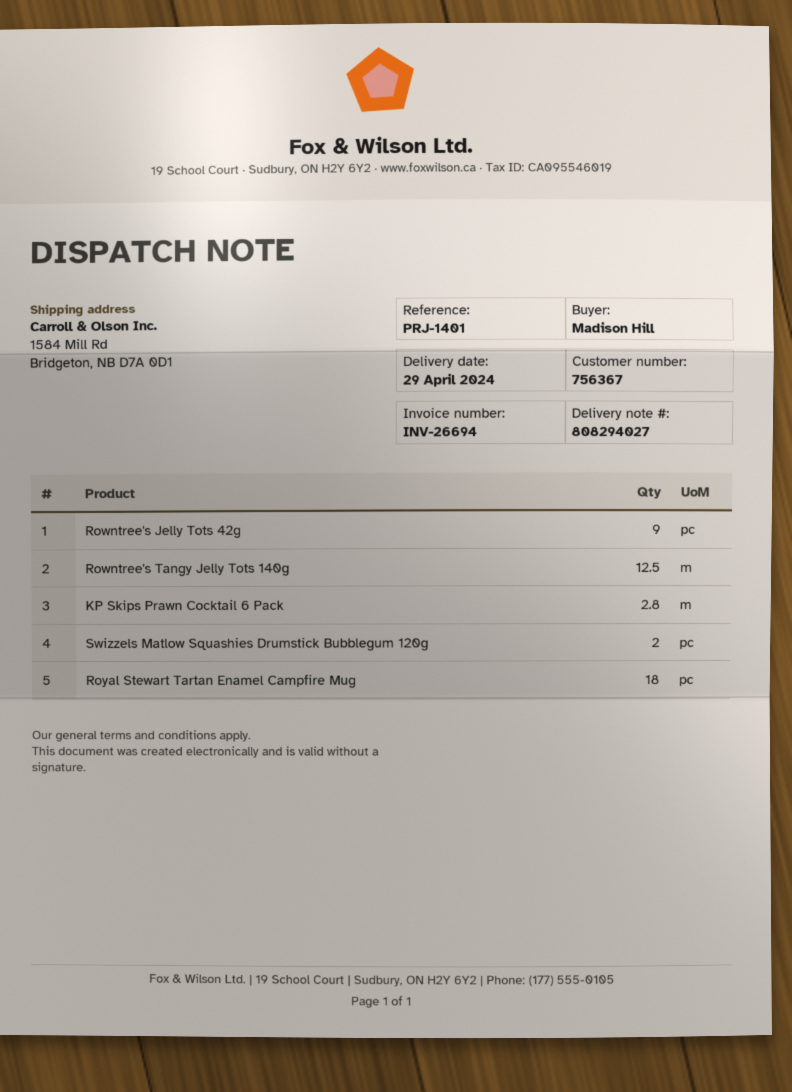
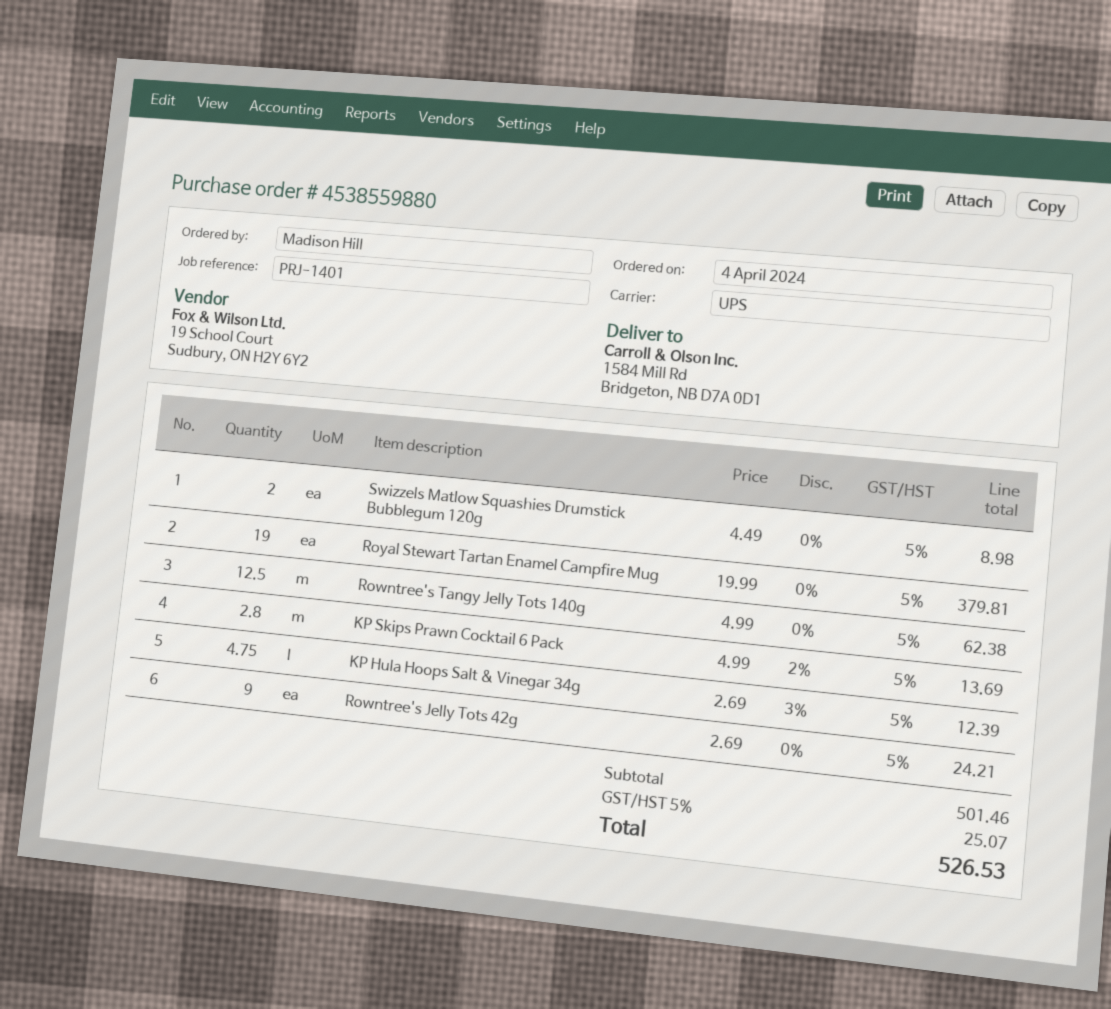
Royal Stewart Tartan Enamel Campfire Mug: 18 -> 19
KP Hula Hoops Salt & Vinegar 34g: none -> 4.75

